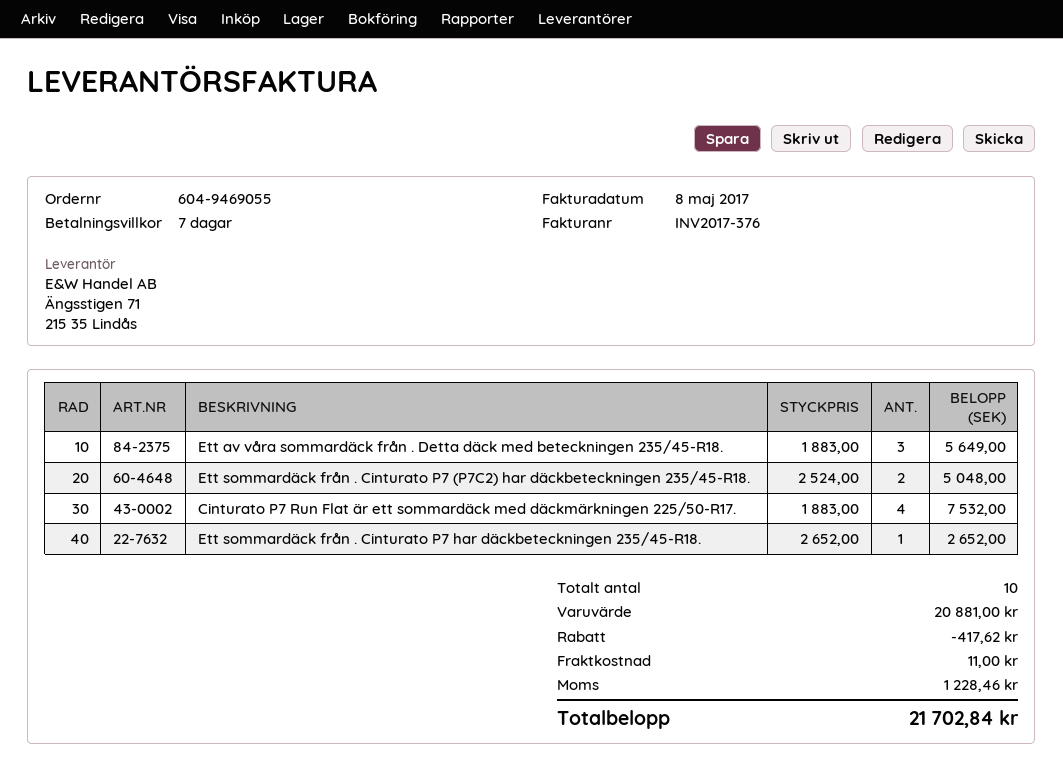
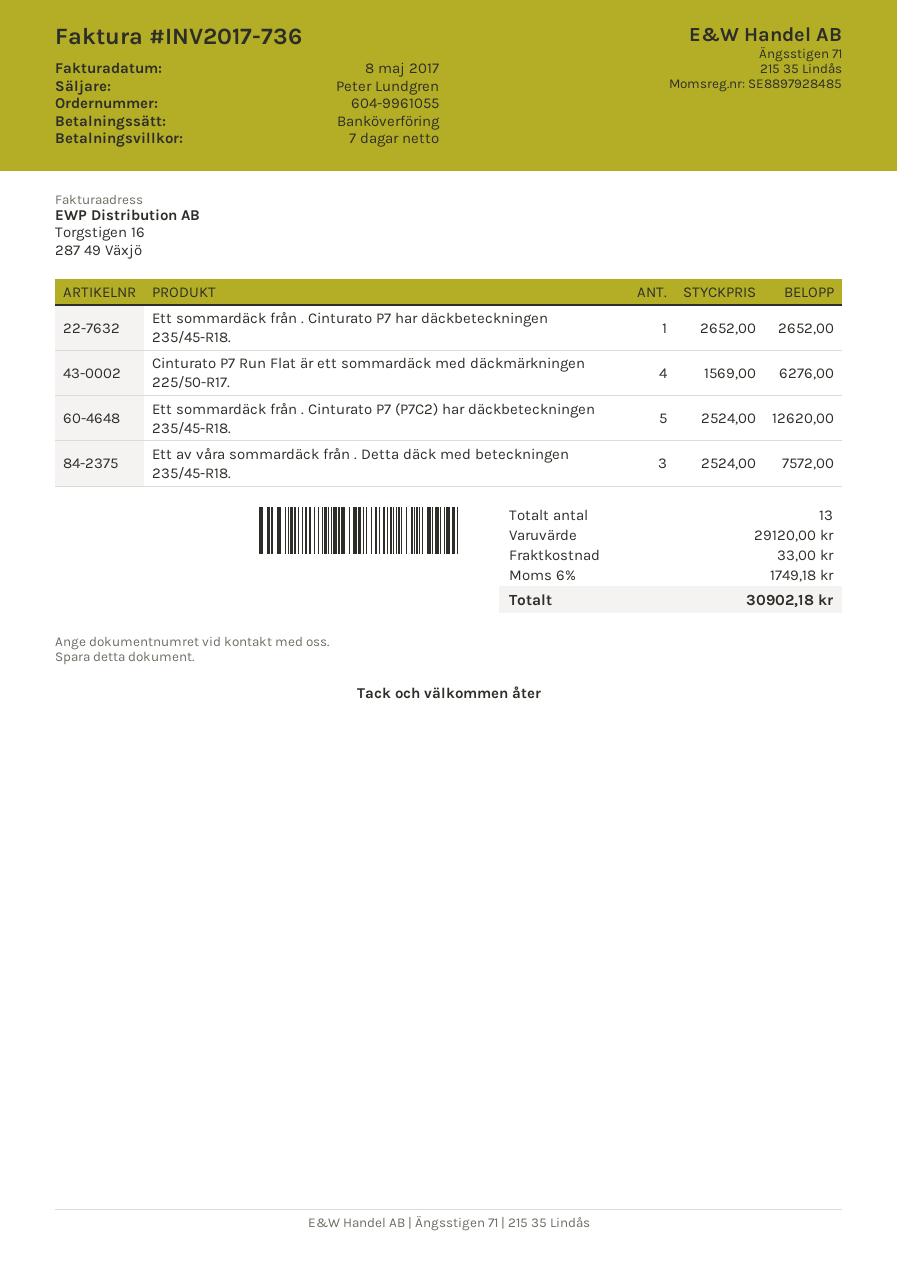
order number: 604-9469055 -> 604-9961055
invoice number: INV2017-376 -> INV2017-736
Ett av våra sommardäck från . Detta däck med beteckningen 235/45-R18.: 3 x 1883.00 = 5649.00 -> 3 x 2524.00 = 7572.00
Ett sommardäck från . Cinturato P7 (P7C2) har däckbeteckningen 235/45-R18.: 2 x 2524.00 = 5048.00 -> 5 x 2524.00 = 12620.00
Cinturato P7 Run Flat är ett sommardäck med däckmärkningen 225/50-R17.: 4 x 1883.00 = 7532.00 -> 4 x 1569.00 = 6276.00
total quantity: 10 -> 13
subtotal: 20881.00 -> 29120.00
discount: 417.62 -> none
shipping: 11.00 -> 33.00
tax: 1228.46 -> 1749.18
total: 21702.84 -> 30902.18

